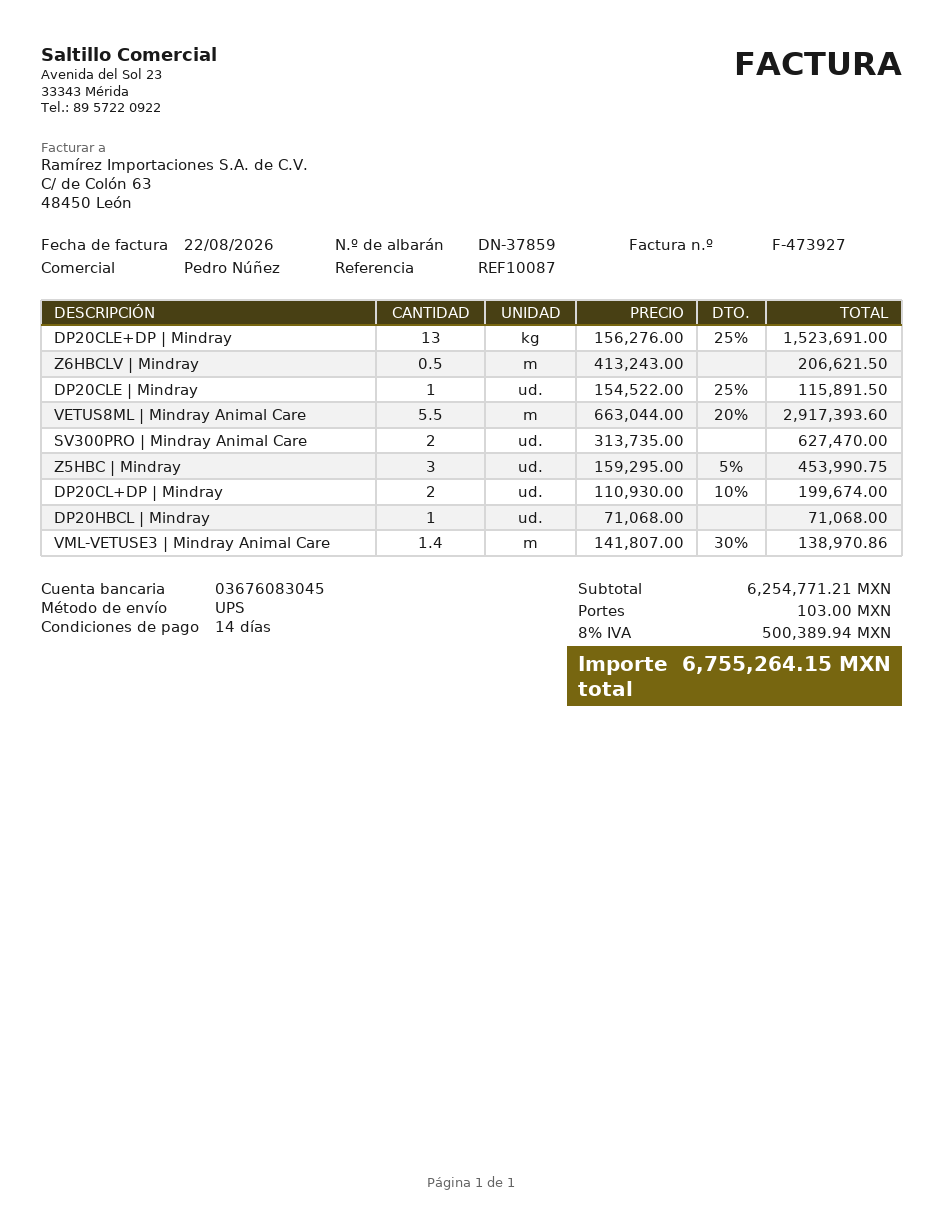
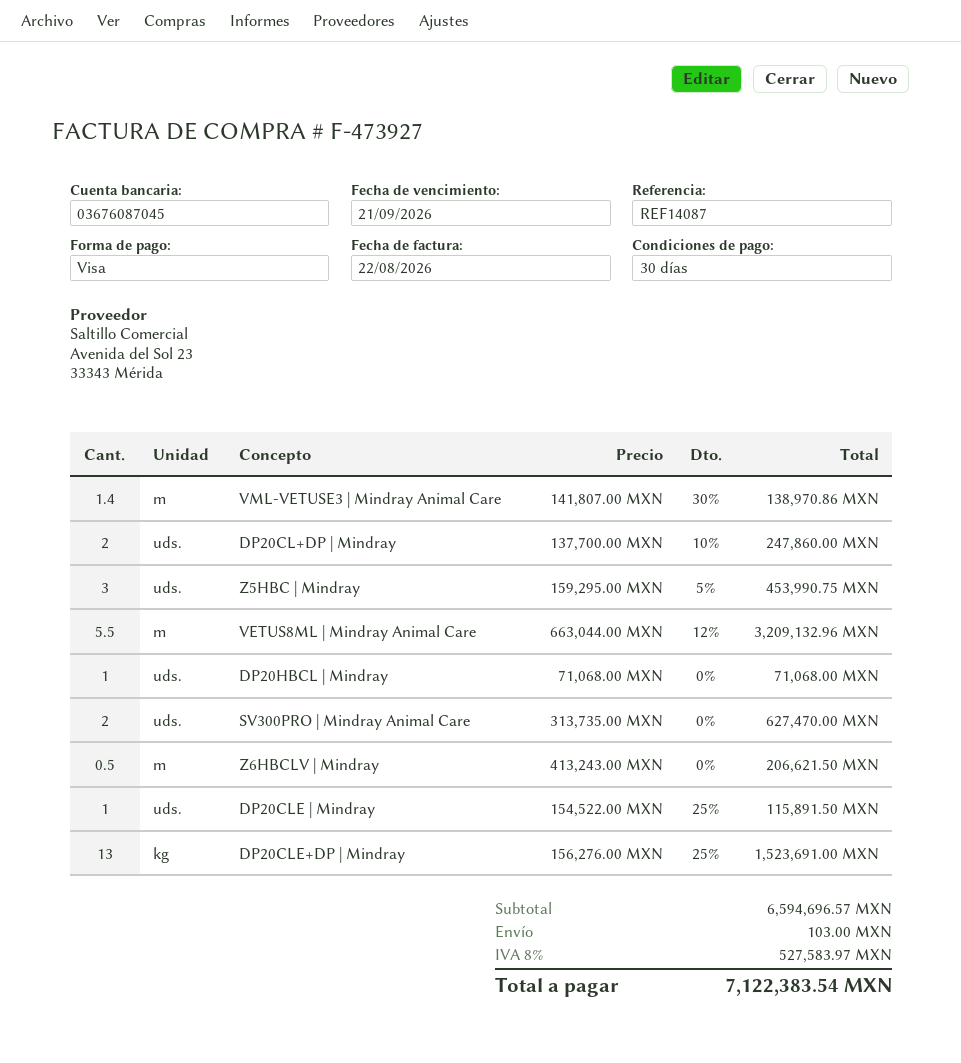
payment terms: 14 days -> 30 days
reference: REF10087 -> REF14087
bank account: 03676083045 -> 03676087045
VETUS8ML | Mindray Animal Care: 5.5 x 663044.00 - 20% = 2917393.60 -> 5.5 x 663044.00 - 12% = 3209132.96
DP20CL+DP | Mindray: 2 x 110930.00 - 10% = 199674.00 -> 2 x 137700.00 - 10% = 247860.00
subtotal: 6254771.21 -> 6594696.57
tax: 8% = 500389.94 -> 8% = 527583.97
total: 6755264.15 -> 7122383.54

